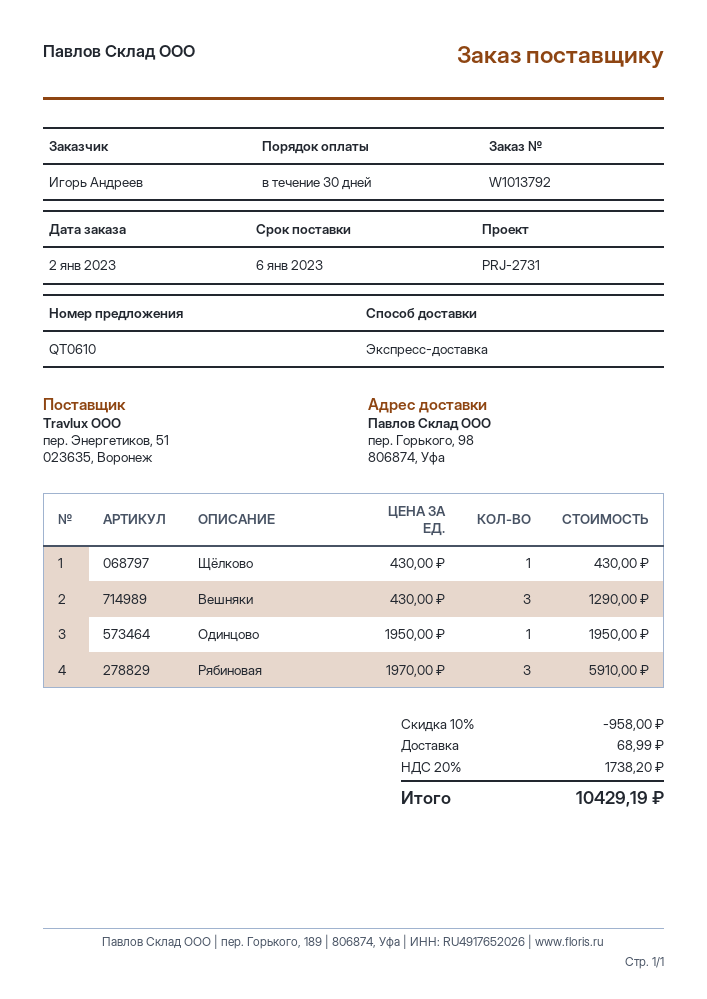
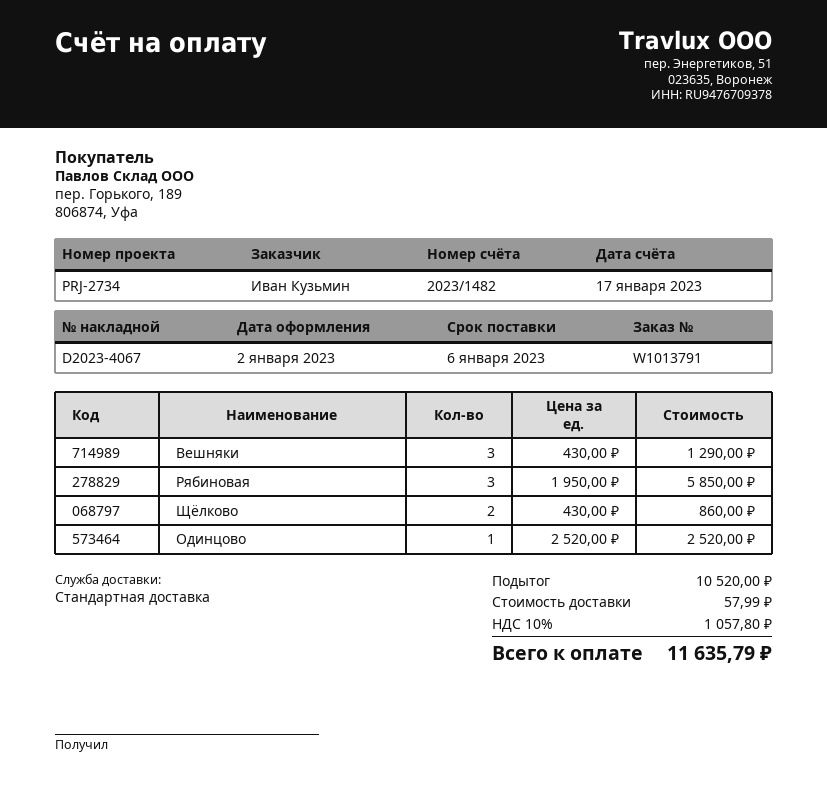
order number: W1013792 -> W1013791
reference: PRJ-2731 -> PRJ-2734
ordered by: Игорь Андреев -> Иван Кузьмин
shipping method: express -> standard
Щёлково: 1 x 430.00 = 430.00 -> 2 x 430.00 = 860.00
Одинцово: 1 x 1950.00 = 1950.00 -> 1 x 2520.00 = 2520.00
Рябиновая: 3 x 1970.00 = 5910.00 -> 3 x 1950.00 = 5850.00
discount: 10% = 958.00 -> none
shipping: 68.99 -> 57.99
tax: 20% = 1738.20 -> 10% = 1057.80
total: 10429.19 -> 11635.79

